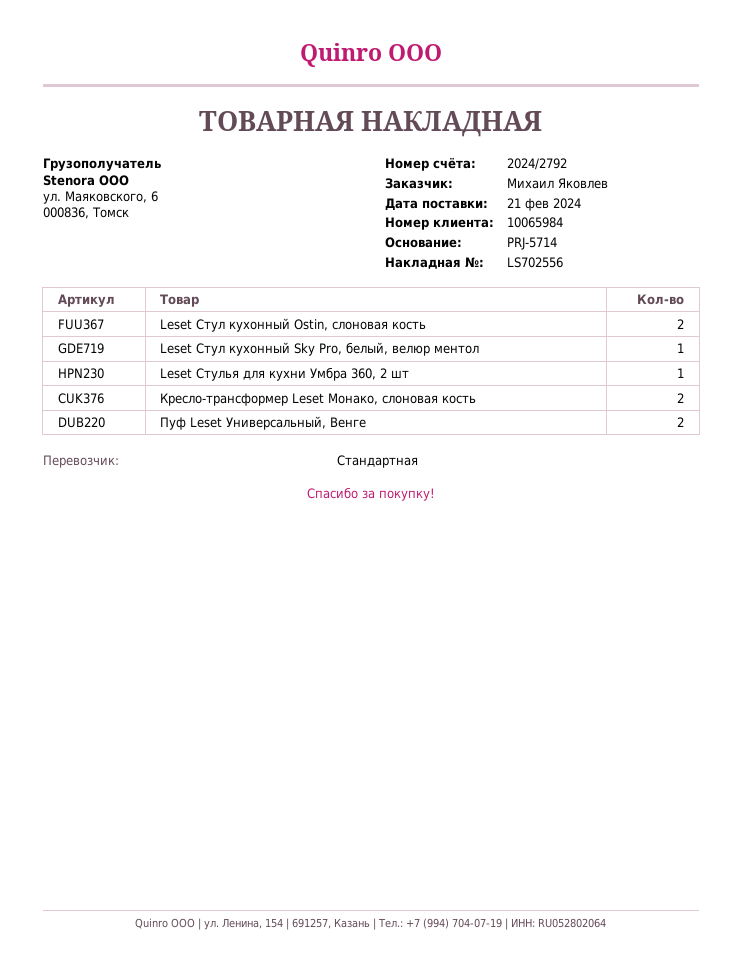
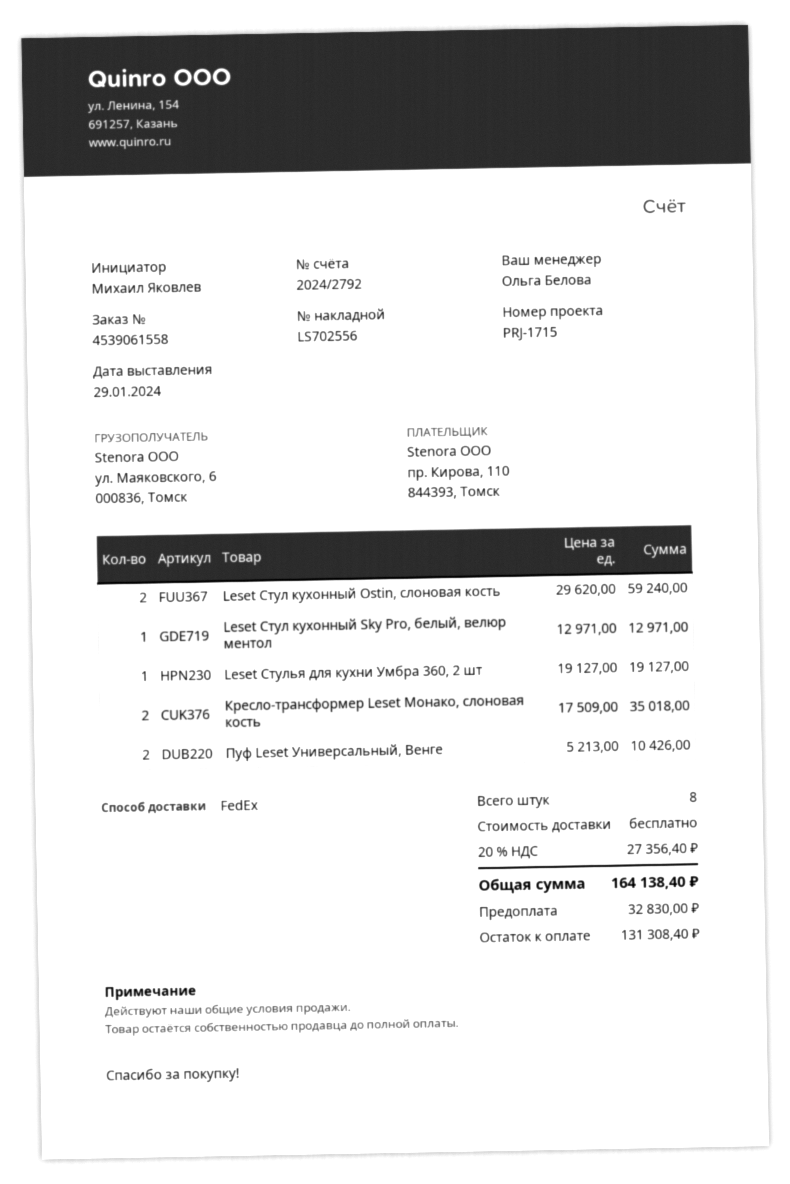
reference: PRJ-5714 -> PRJ-1715
shipping method: standard -> FedEx

